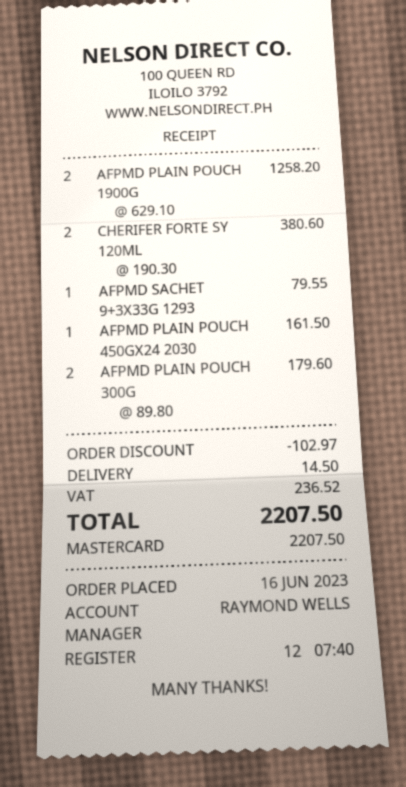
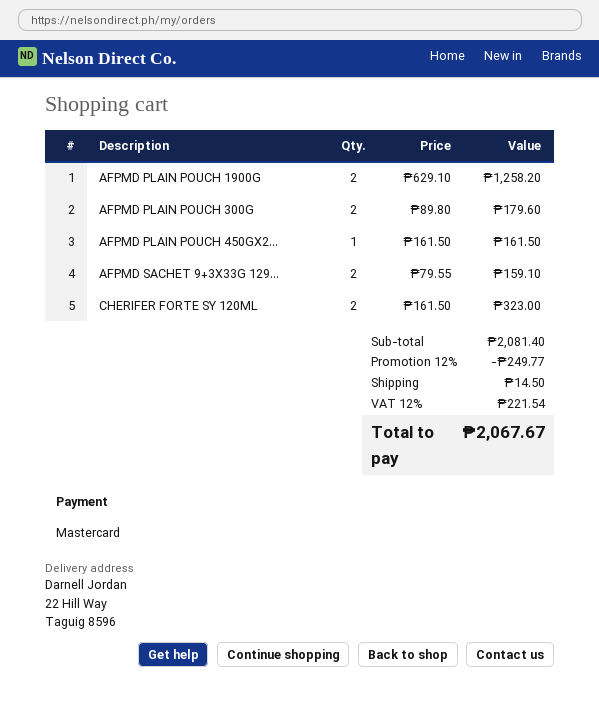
CHERIFER FORTE SY 120ML: 2 x 190.30 = 380.60 -> 2 x 161.50 = 323.00
AFPMD SACHET 9+3X33G 1293: 1 x 79.55 = 79.55 -> 2 x 79.55 = 159.10
discount: 102.97 -> 249.77
tax: 236.52 -> 221.54
total: 2207.50 -> 2067.67

